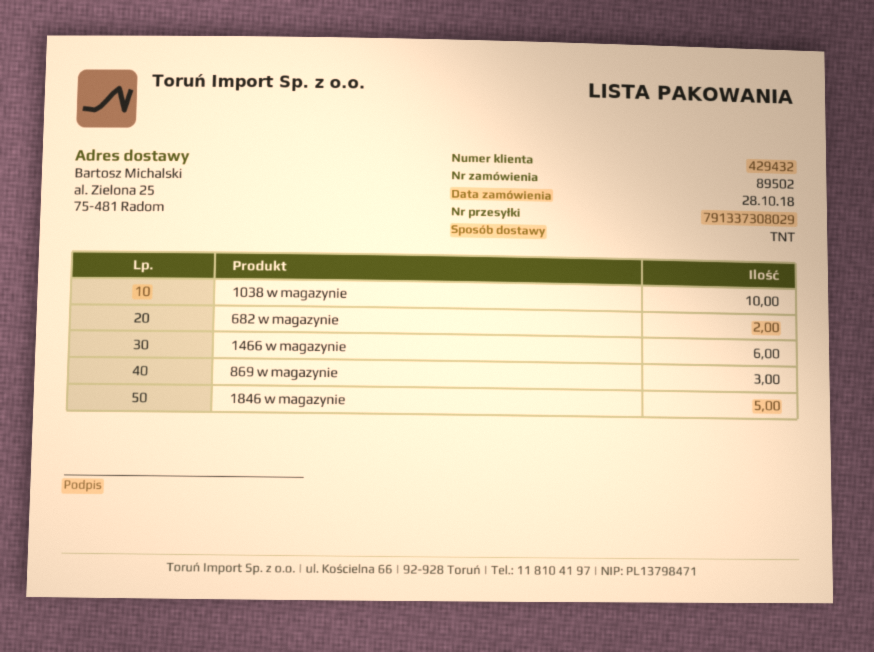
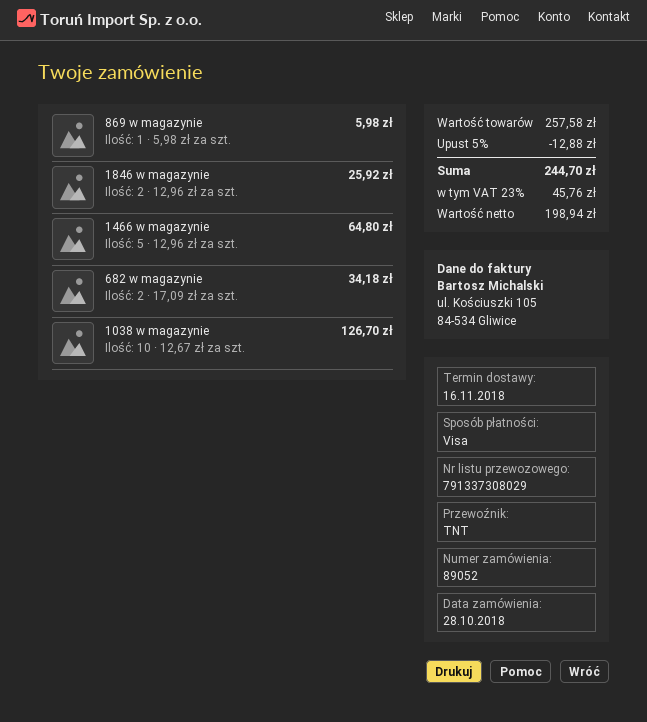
order number: 89502 -> 89052
1466 w magazynie: 6 -> 5
869 w magazynie: 3 -> 1
1846 w magazynie: 5 -> 2

